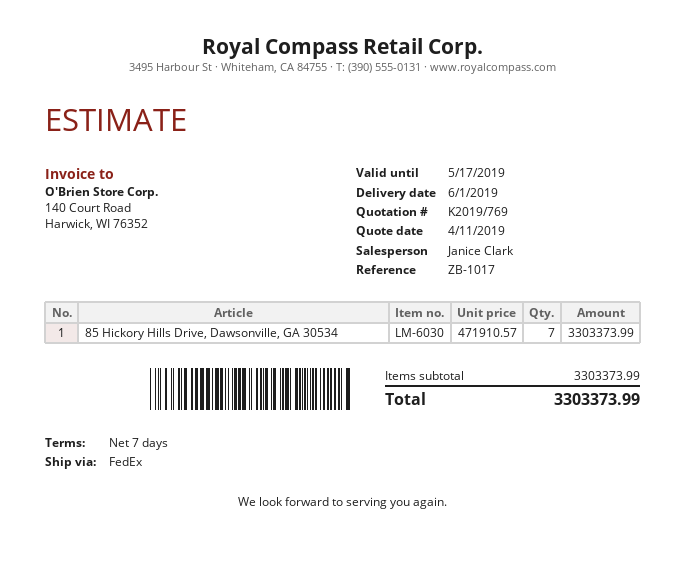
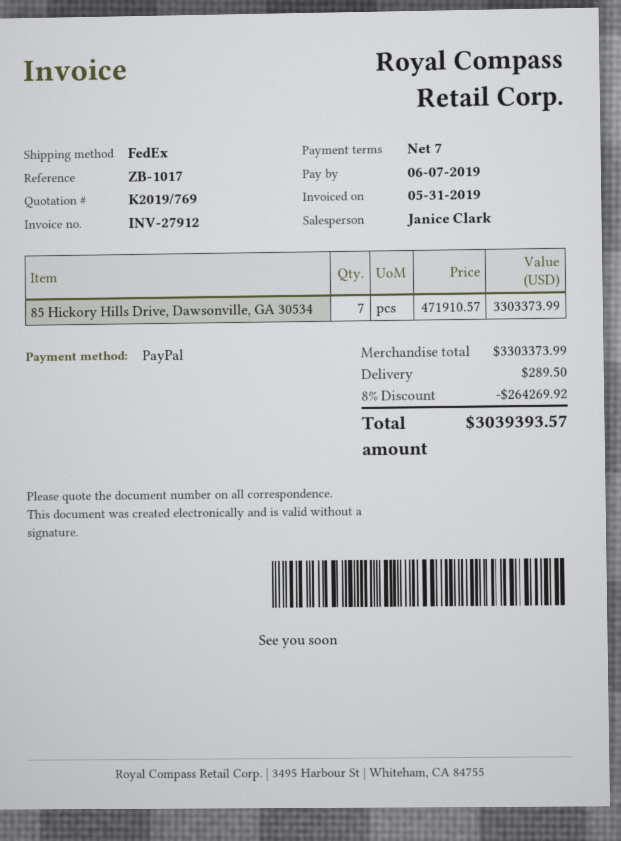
discount: none -> 8% = 264269.92
shipping: none -> 289.50
total: 3303373.99 -> 3039393.57

